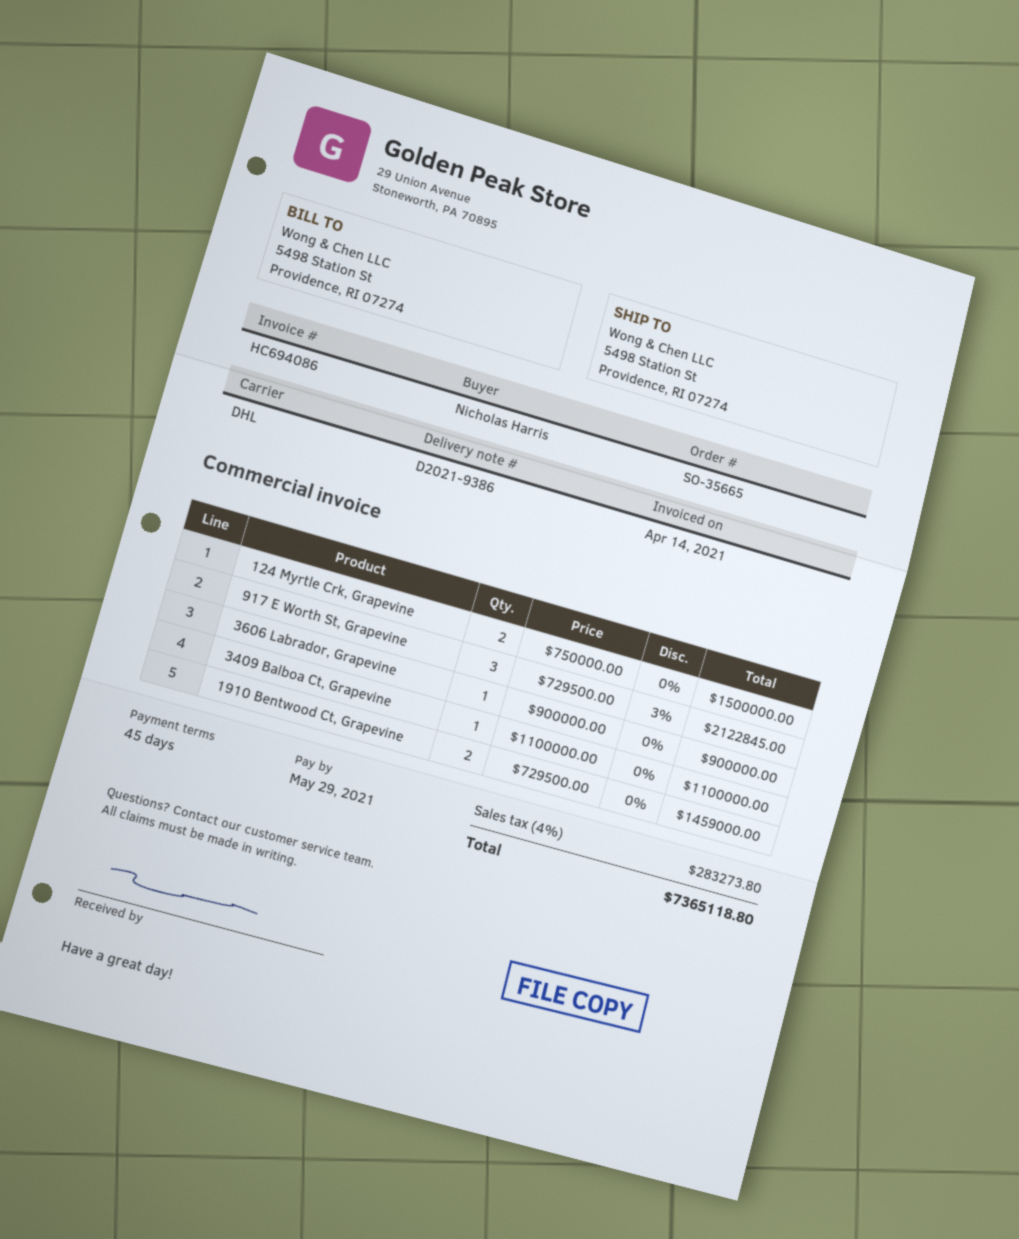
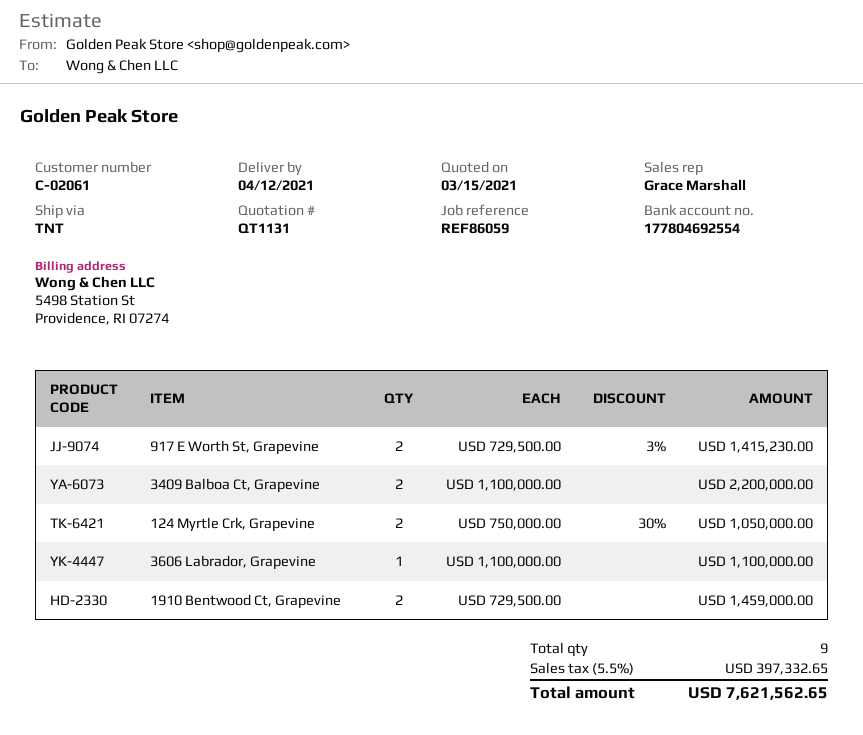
shipping method: DHL -> TNT
124 Myrtle Crk, Grapevine: 2 x 750000.00 = 1500000.00 -> 2 x 750000.00 - 30% = 1050000.00
917 E Worth St, Grapevine: 3 x 729500.00 - 3% = 2122845.00 -> 2 x 729500.00 - 3% = 1415230.00
3606 Labrador, Grapevine: 1 x 900000.00 = 900000.00 -> 1 x 1100000.00 = 1100000.00
3409 Balboa Ct, Grapevine: 1 x 1100000.00 = 1100000.00 -> 2 x 1100000.00 = 2200000.00
tax: 4% = 283273.80 -> 5.5% = 397332.65
total: 7365118.80 -> 7621562.65

